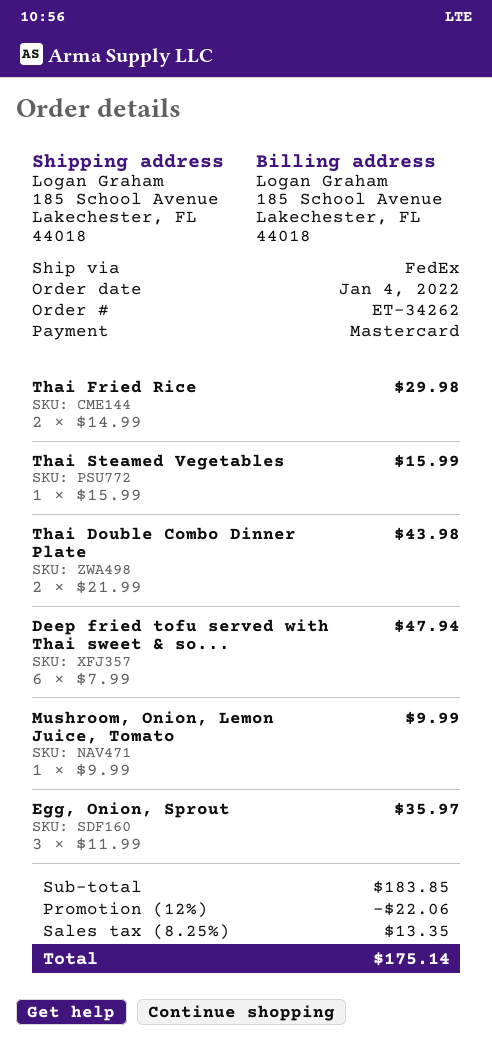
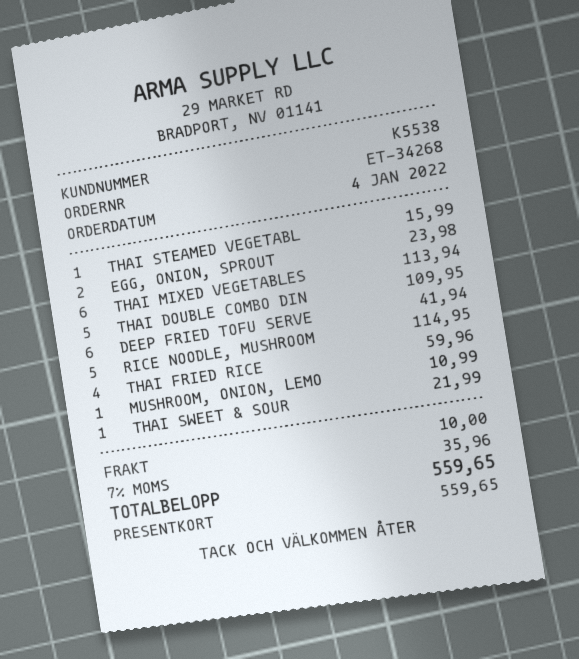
order number: ET-34262 -> ET-34268
payment method: Mastercard -> gift card
Thai Fried Rice: 2 for 29.98 -> 4 for 59.96
Thai Double Combo Dinner Plate: 2 for 43.98 -> 5 for 109.95
Deep fried tofu served with Thai sweet & so...: 6 for 47.94 -> 6 for 41.94
Mushroom, Onion, Lemon Juice, Tomato: 1 for 9.99 -> 1 for 10.99
Egg, Onion, Sprout: 3 for 35.97 -> 2 for 23.98
THAI MIXED VEGETABLES: none -> 6 for 113.94
RICE NOODLE, MUSHROOM: none -> 5 for 114.95
THAI SWEET & SOUR: none -> 1 for 21.99
discount: 12% = 22.06 -> none
shipping: none -> 10.00
tax: 8.25% = 13.35 -> 7% = 35.96
total: 175.14 -> 559.65

